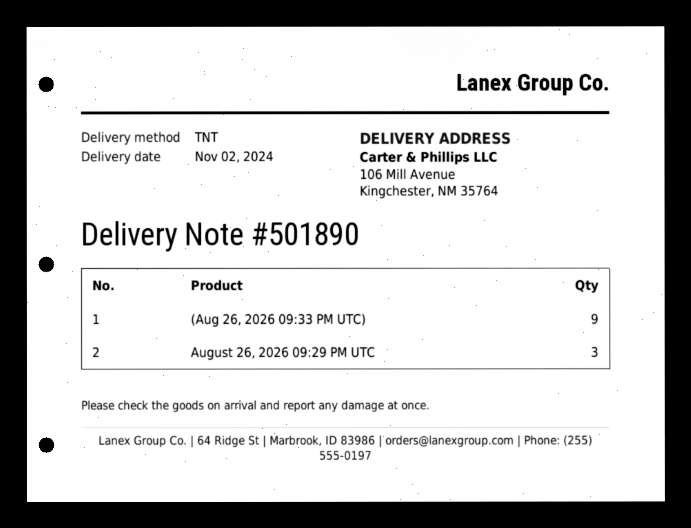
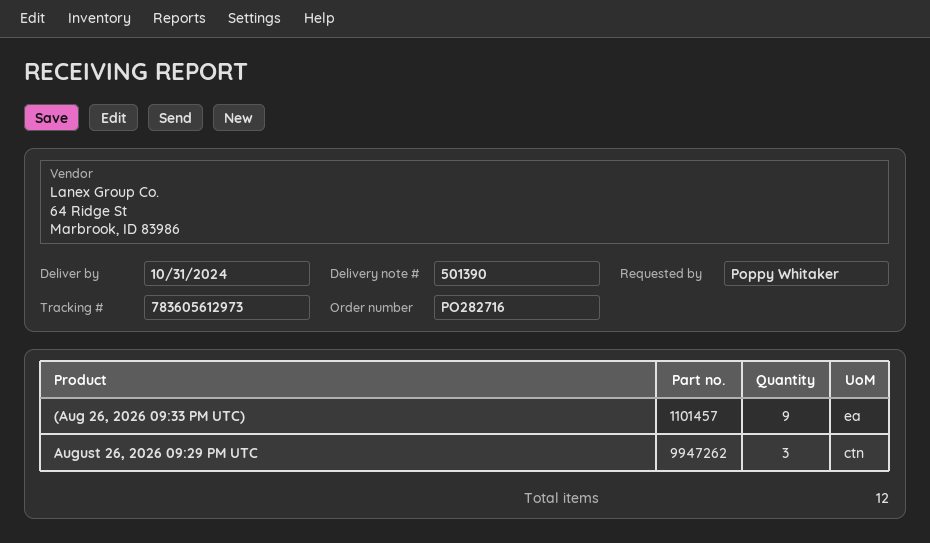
delivery note number: 501890 -> 501390
delivery date: 2024-11-02 -> 2024-10-31

